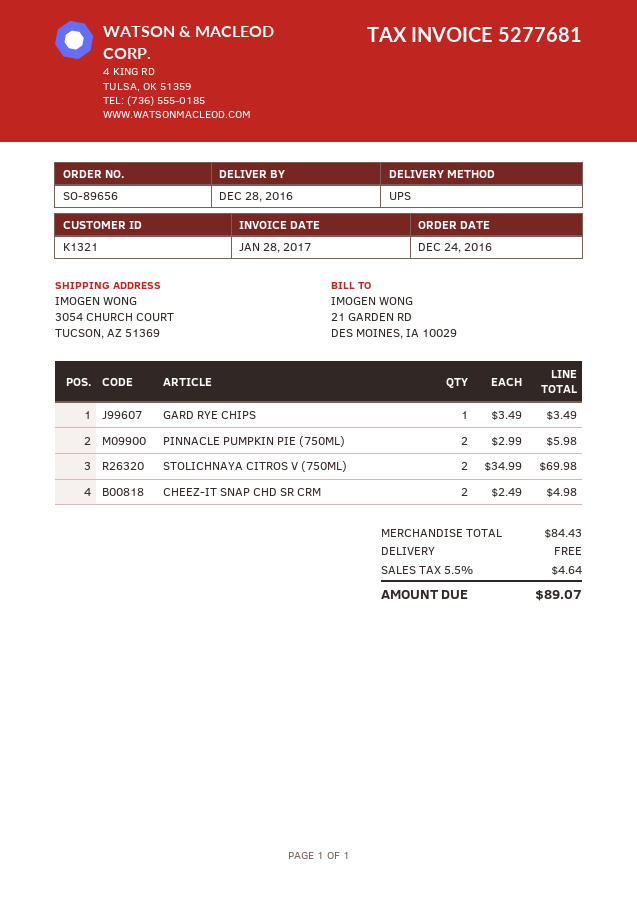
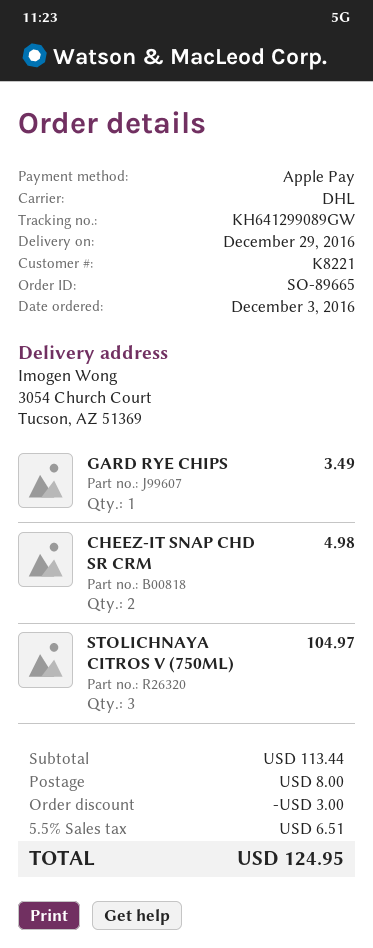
order number: SO-89656 -> SO-89665
order date: 2016-12-24 -> 2016-12-03
delivery date: 2016-12-28 -> 2016-12-29
customer number: K1321 -> K8221
shipping method: UPS -> DHL
PINNACLE PUMPKIN PIE (750ML): 2 for 5.98 -> none
STOLICHNAYA CITROS V (750ML): 2 for 69.98 -> 3 for 104.97
subtotal: 84.43 -> 113.44
discount: none -> 3.00
shipping: 0.00 -> 8.00
tax: 5.5% = 4.64 -> 5.5% = 6.51
total: 89.07 -> 124.95

